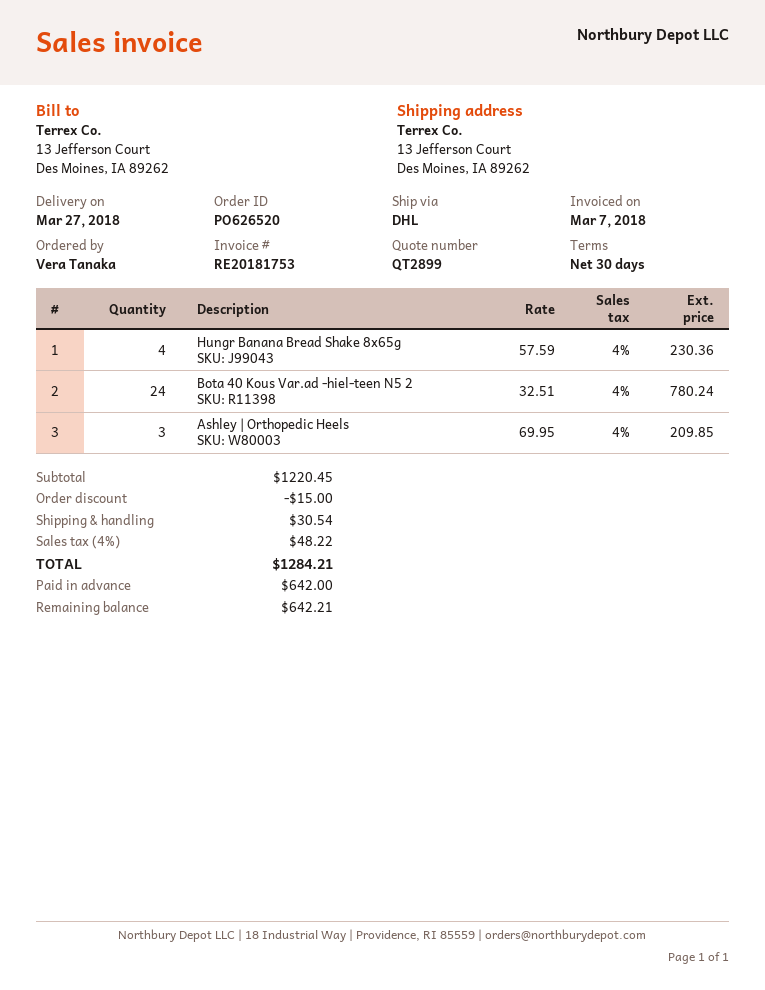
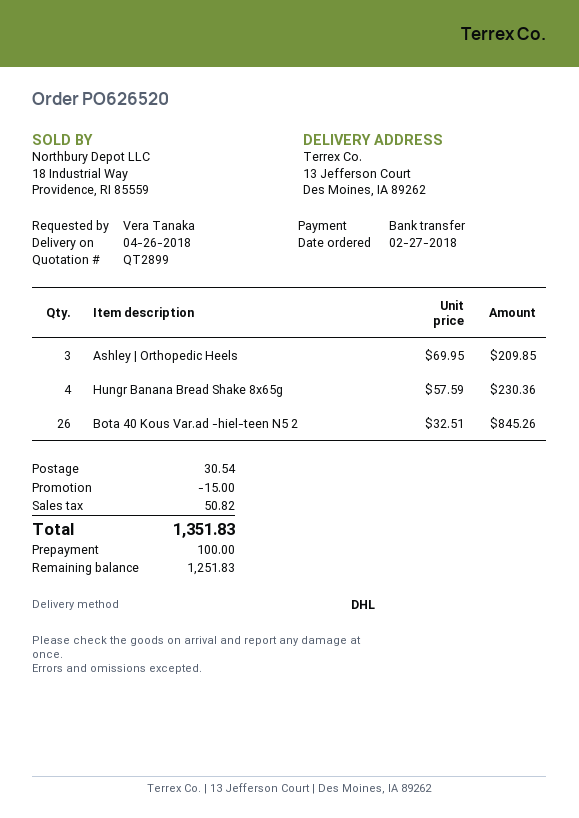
delivery date: 2018-03-27 -> 2018-04-26
Bota 40 Kous Var.ad -hiel-teen N5 2: 24 x 32.51 = 780.24 -> 26 x 32.51 = 845.26
tax: 48.22 -> 50.82
total: 1284.21 -> 1351.83
deposit: 642.00 -> 100.00
balance: 642.21 -> 1251.83

